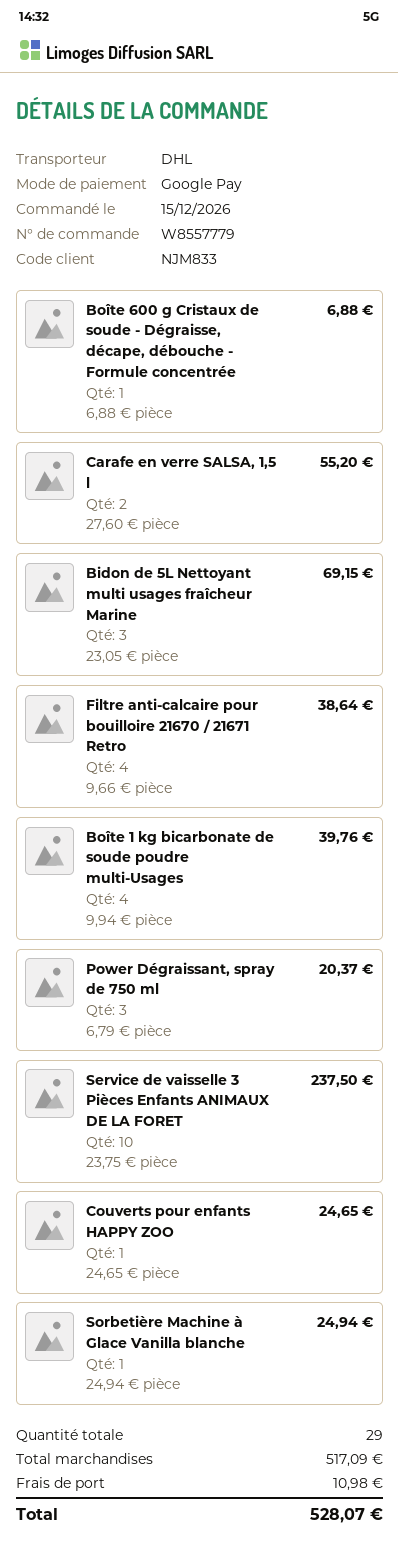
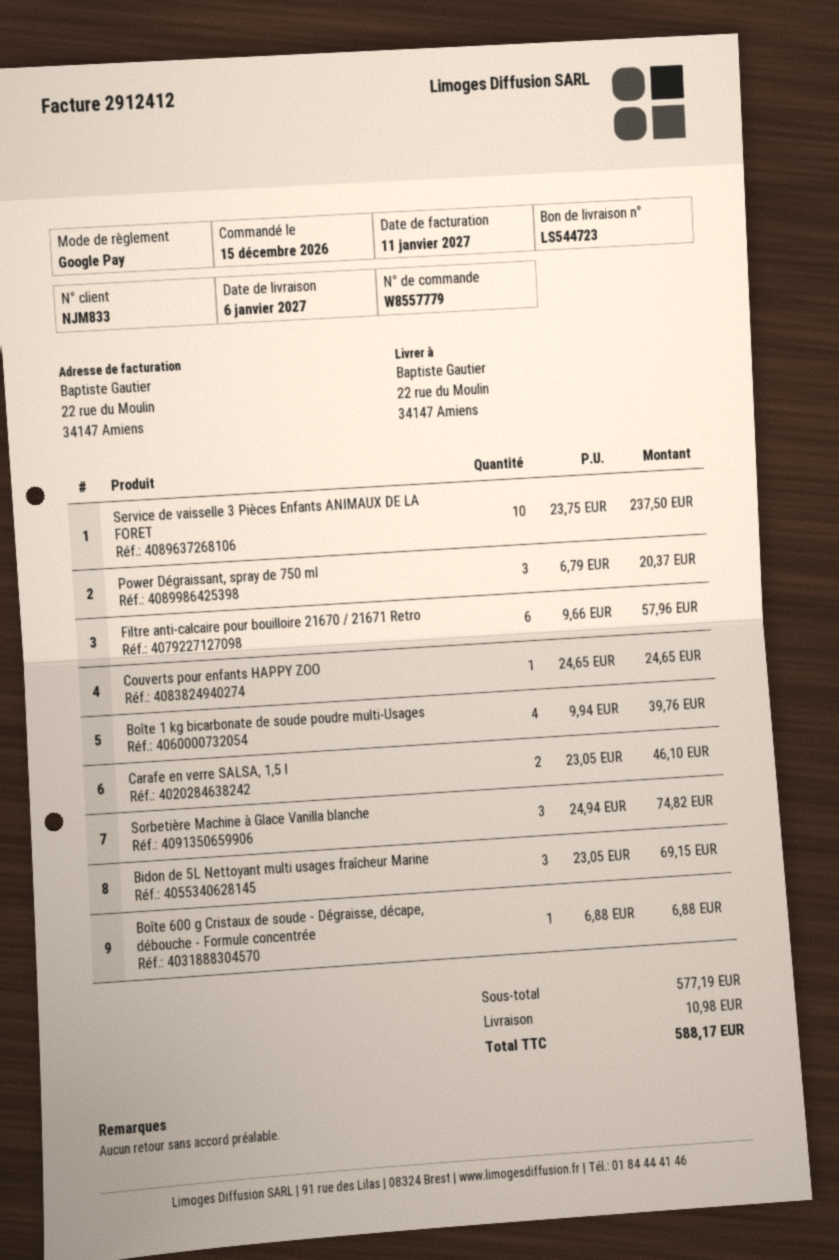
Carafe en verre SALSA, 1,5 l: 2 x 27.60 = 55.20 -> 2 x 23.05 = 46.10
Filtre anti-calcaire pour bouilloire 21670 / 21671 Retro: 4 x 9.66 = 38.64 -> 6 x 9.66 = 57.96
Sorbetière Machine à Glace Vanilla blanche: 1 x 24.94 = 24.94 -> 3 x 24.94 = 74.82
subtotal: 517.09 -> 577.19
total: 528.07 -> 588.17

